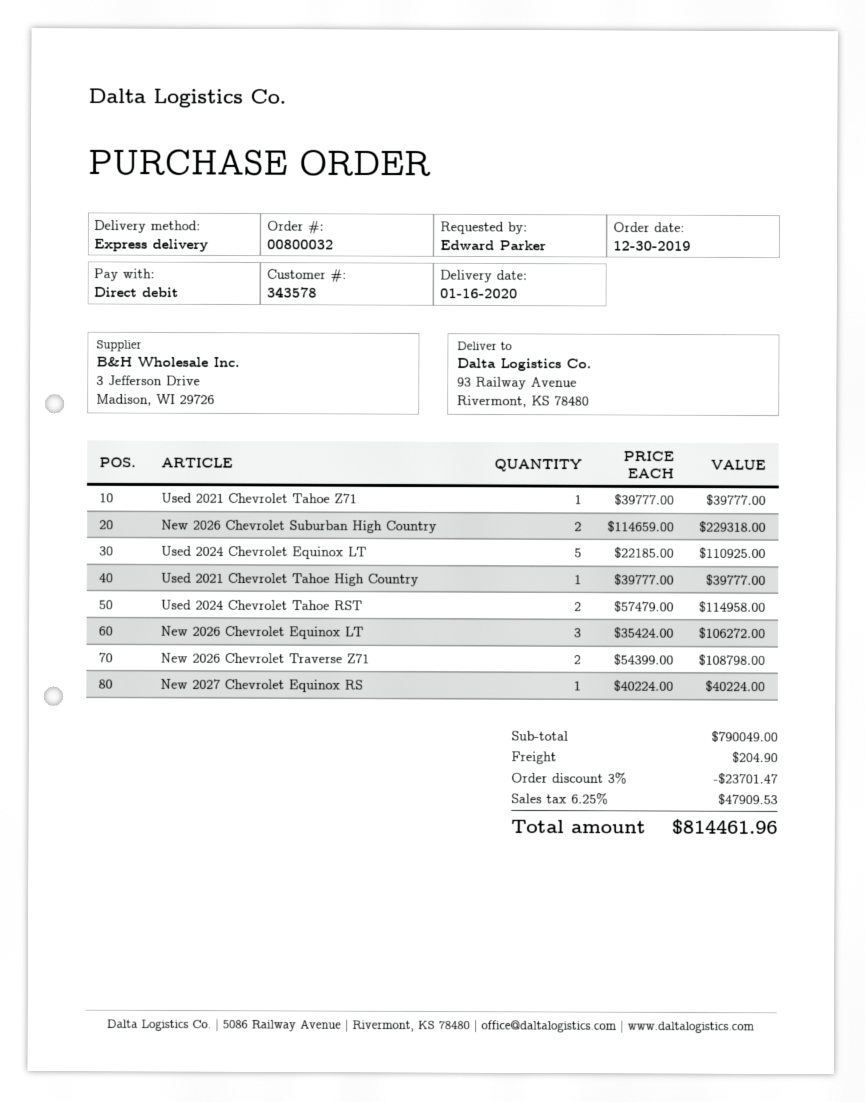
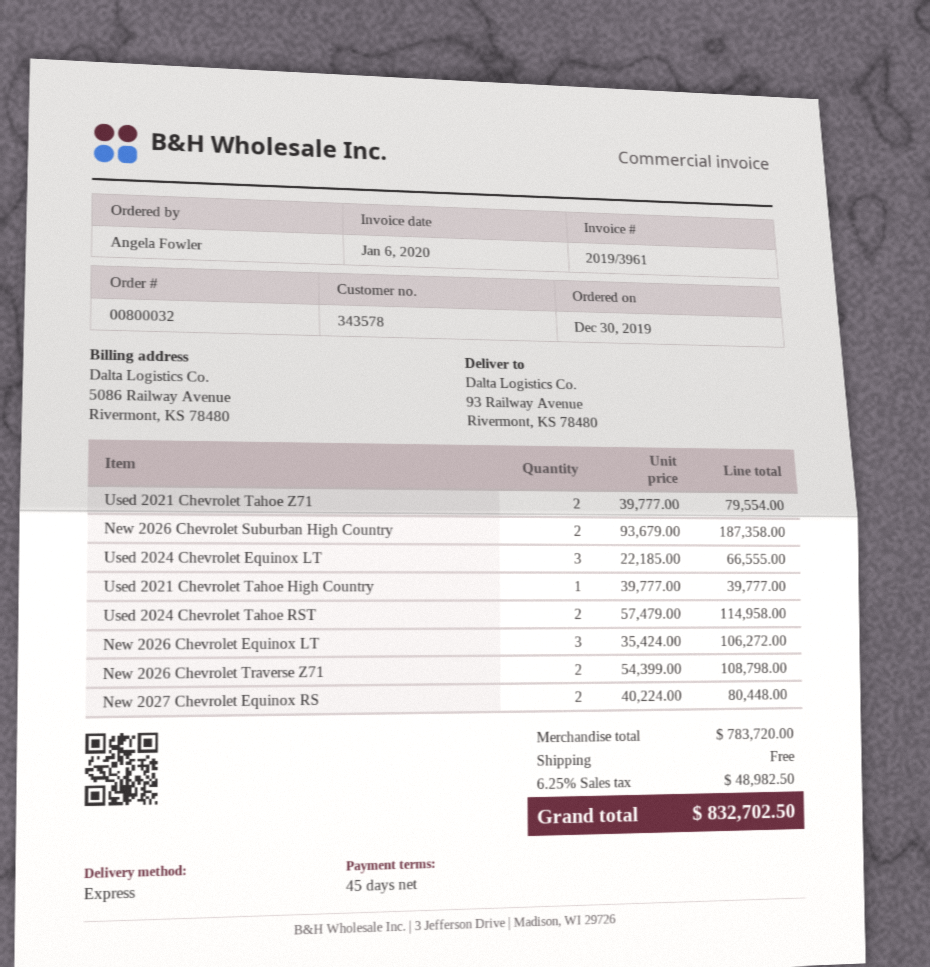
ordered by: Edward Parker -> Angela Fowler
Used 2021 Chevrolet Tahoe Z71: 1 x 39777.00 = 39777.00 -> 2 x 39777.00 = 79554.00
New 2026 Chevrolet Suburban High Country: 2 x 114659.00 = 229318.00 -> 2 x 93679.00 = 187358.00
Used 2024 Chevrolet Equinox LT: 5 x 22185.00 = 110925.00 -> 3 x 22185.00 = 66555.00
New 2027 Chevrolet Equinox RS: 1 x 40224.00 = 40224.00 -> 2 x 40224.00 = 80448.00
subtotal: 790049.00 -> 783720.00
discount: 3% = 23701.47 -> none
shipping: 204.90 -> 0.00
tax: 6.25% = 47909.53 -> 6.25% = 48982.50
total: 814461.96 -> 832702.50

